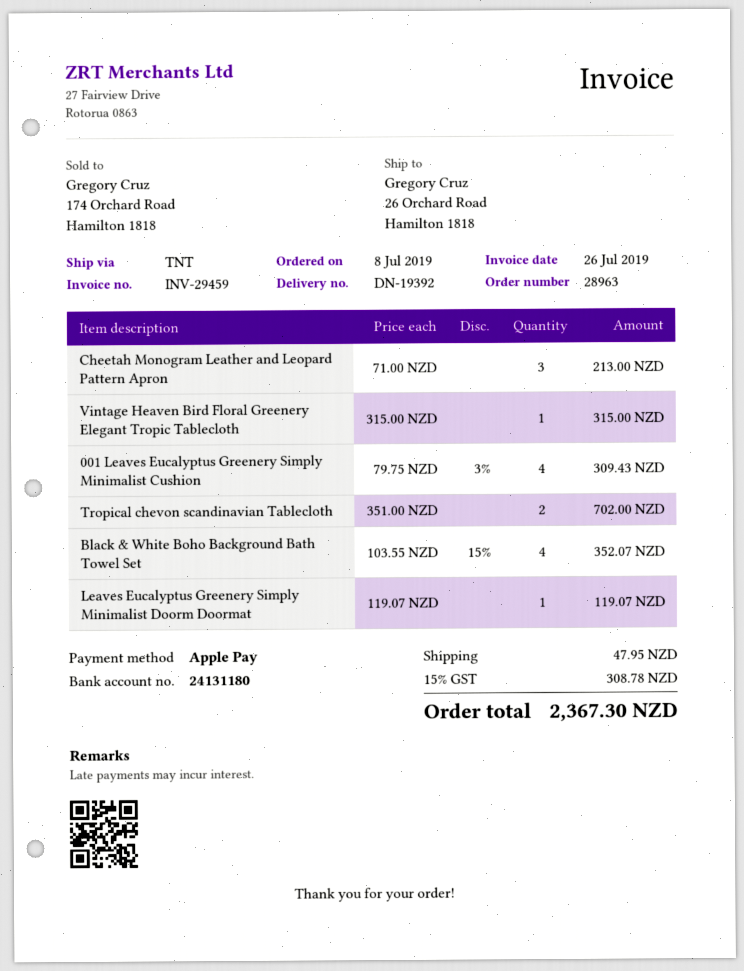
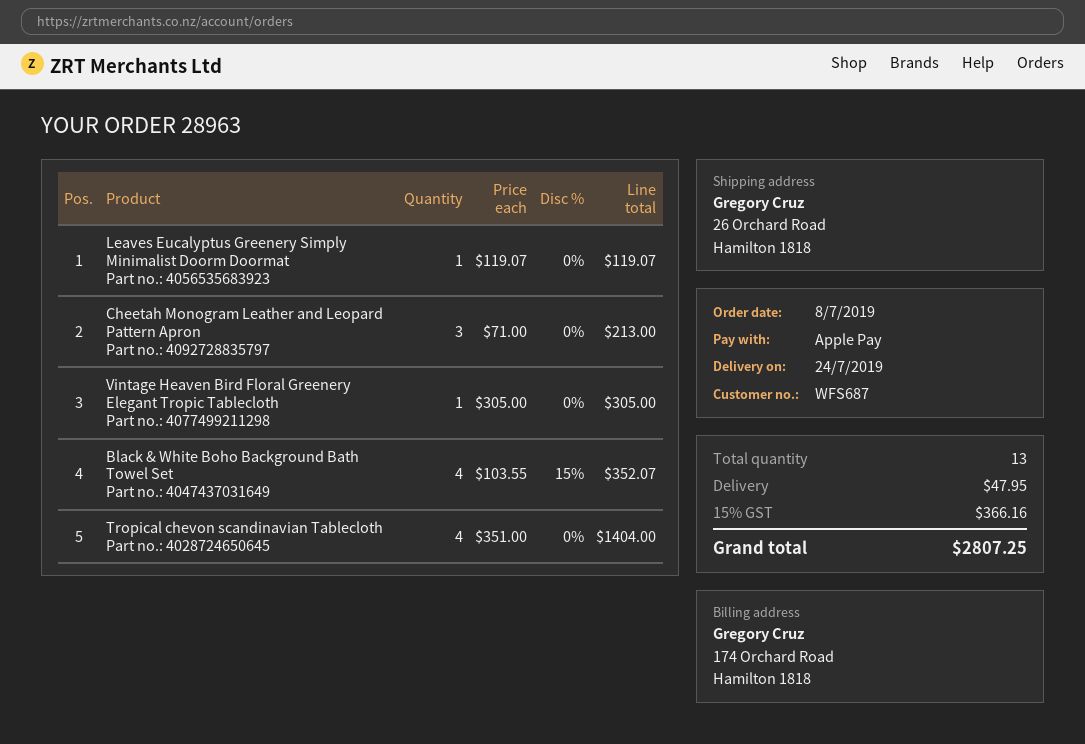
Vintage Heaven Bird Floral Greenery Elegant Tropic Tablecloth: 1 x 315.00 = 315.00 -> 1 x 305.00 = 305.00
001 Leaves Eucalyptus Greenery Simply Minimalist Cushion: 4 x 79.75 - 3% = 309.43 -> none
Tropical chevon scandinavian Tablecloth: 2 x 351.00 = 702.00 -> 4 x 351.00 = 1404.00
tax: 15% = 308.78 -> 15% = 366.16
total: 2367.30 -> 2807.25

